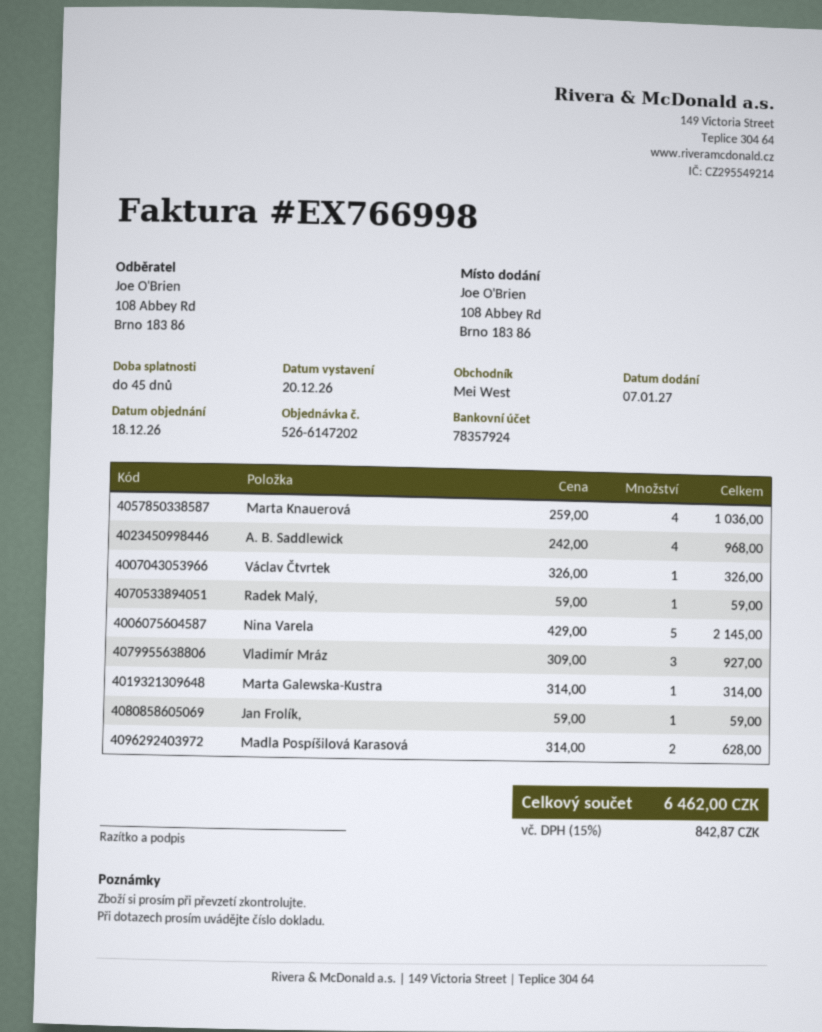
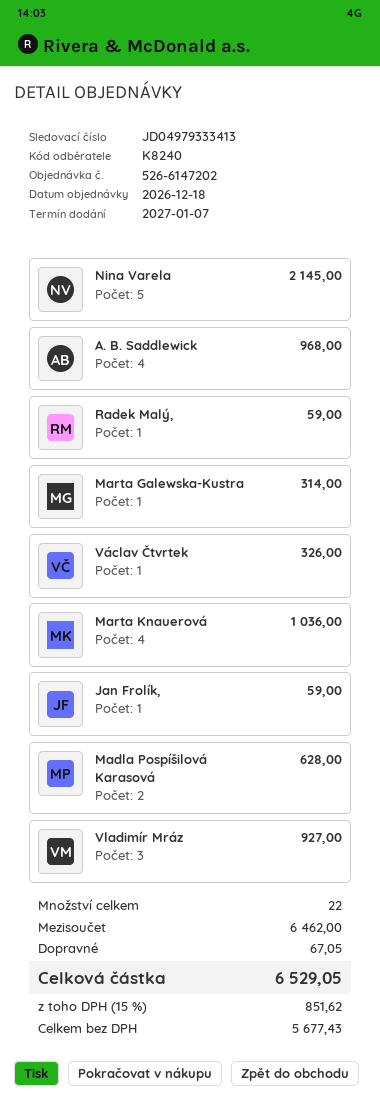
shipping: none -> 67.05
tax: 15% = 842.87 -> 15% = 851.62
total: 6462.00 -> 6529.05

